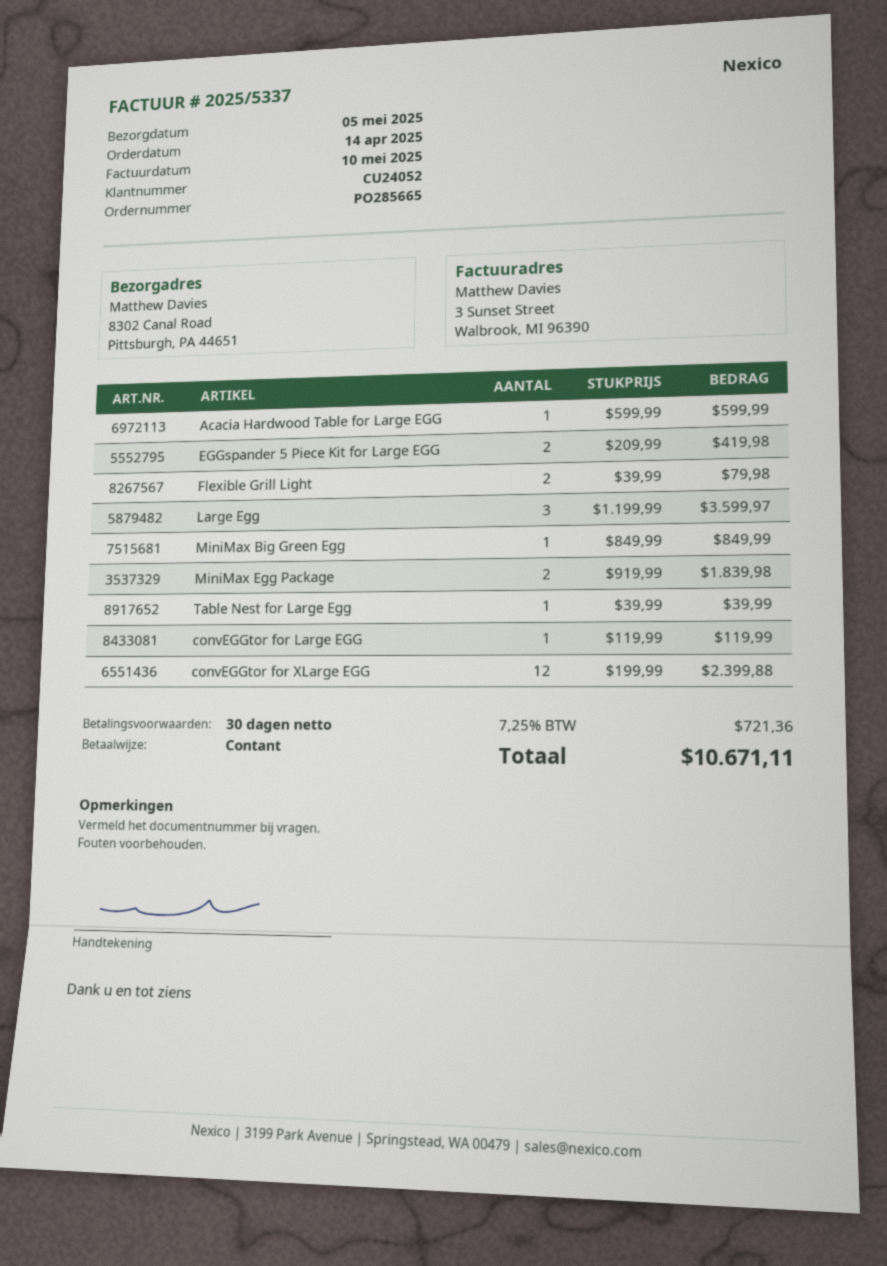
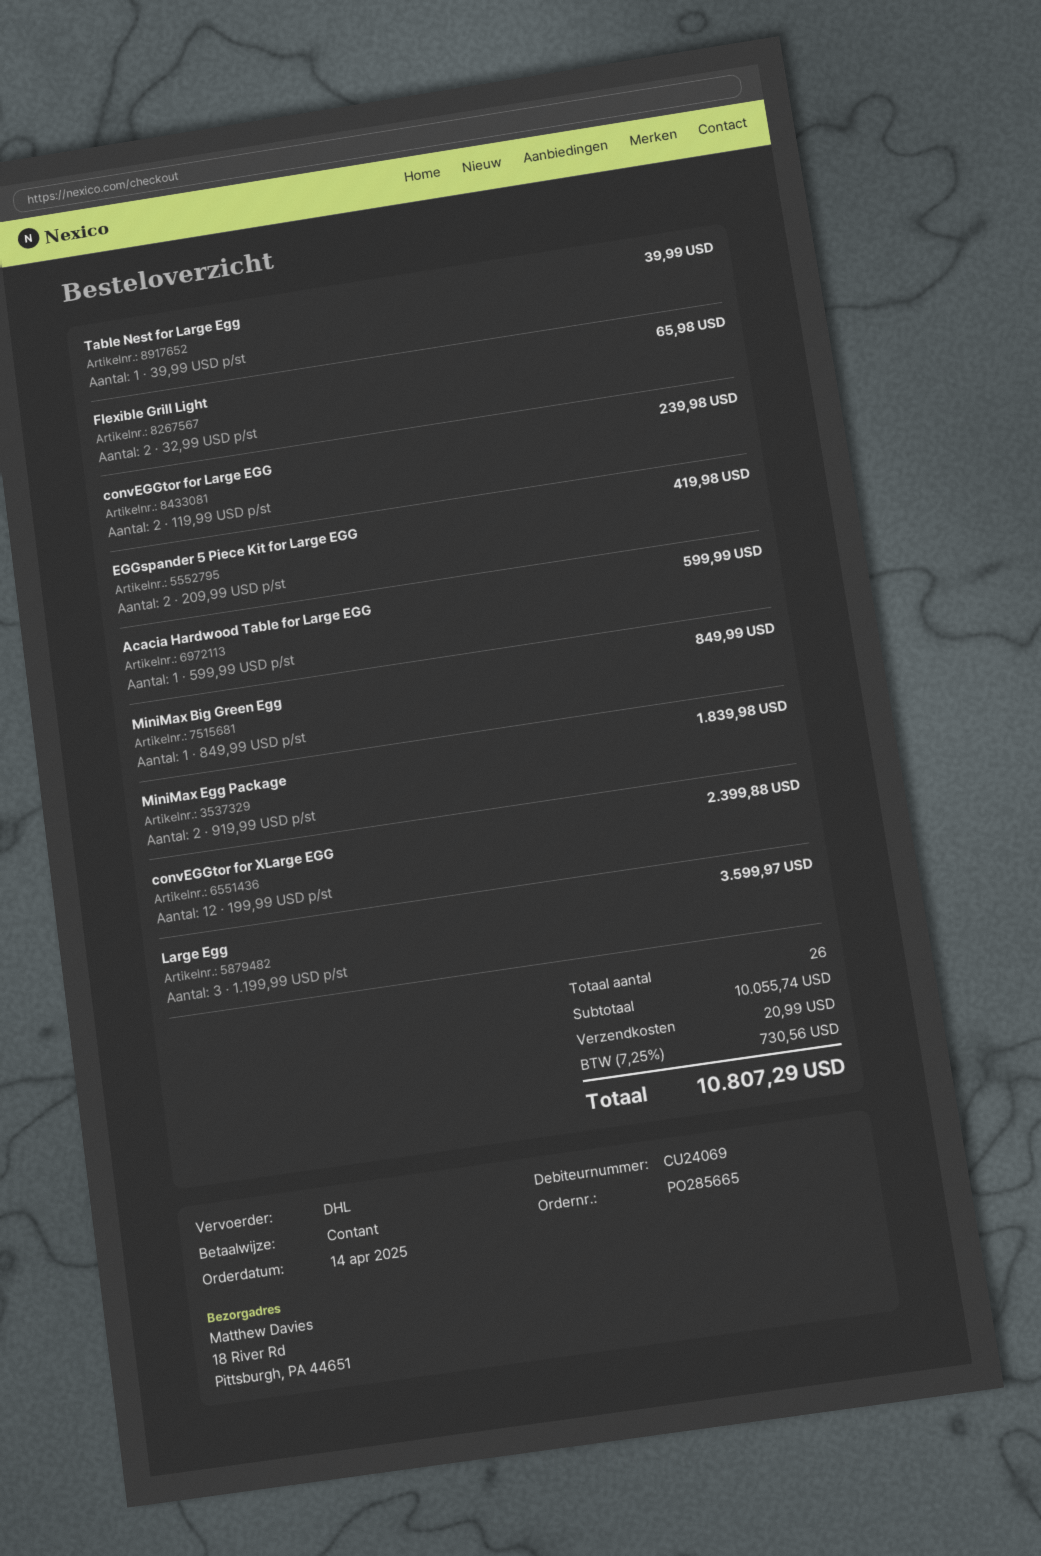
customer number: CU24052 -> CU24069
ship to: 8302 Canal Road, Pittsburgh, PA 44651 -> 18 River Rd, Pittsburgh, PA 44651
Flexible Grill Light: 2 x 39.99 = 79.98 -> 2 x 32.99 = 65.98
convEGGtor for Large EGG: 1 x 119.99 = 119.99 -> 2 x 119.99 = 239.98
shipping: none -> 20.99
tax: 7.25% = 721.36 -> 7.25% = 730.56
total: 10671.11 -> 10807.29

